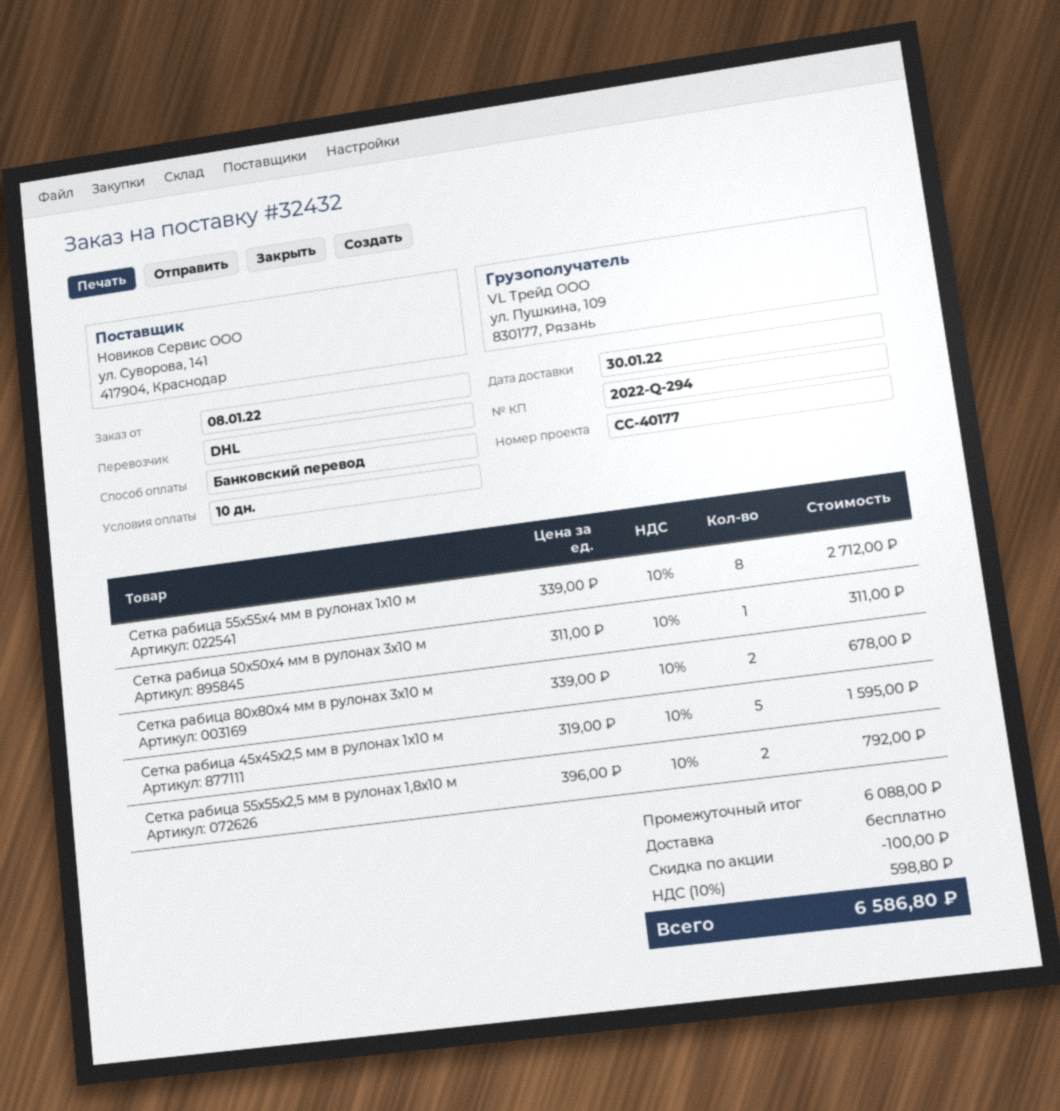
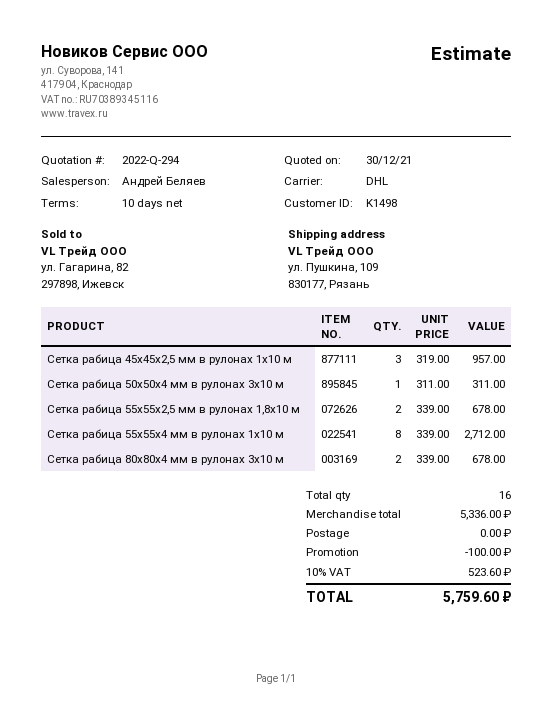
Сетка рабица 45х45х2,5 мм в рулонах 1х10 м: 5 x 319.00 = 1595.00 -> 3 x 319.00 = 957.00
Сетка рабица 55х55х2,5 мм в рулонах 1,8х10 м: 2 x 396.00 = 792.00 -> 2 x 339.00 = 678.00
subtotal: 6088.00 -> 5336.00
tax: 10% = 598.80 -> 10% = 523.60
total: 6586.80 -> 5759.60

